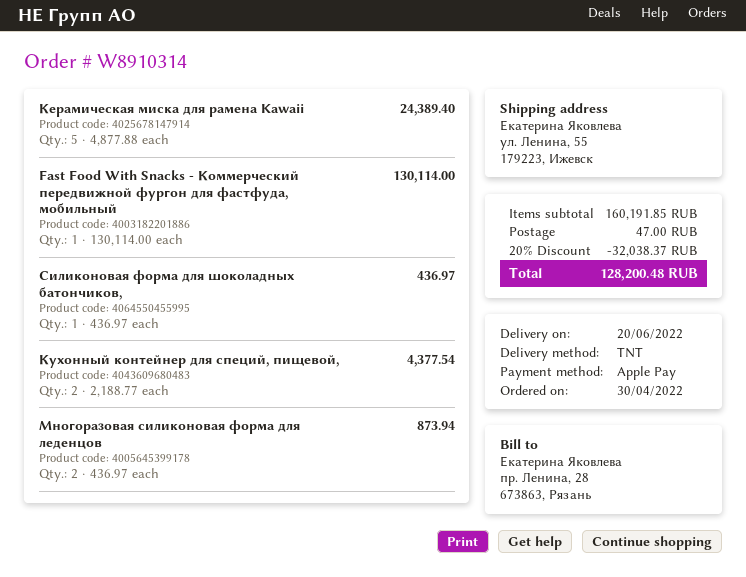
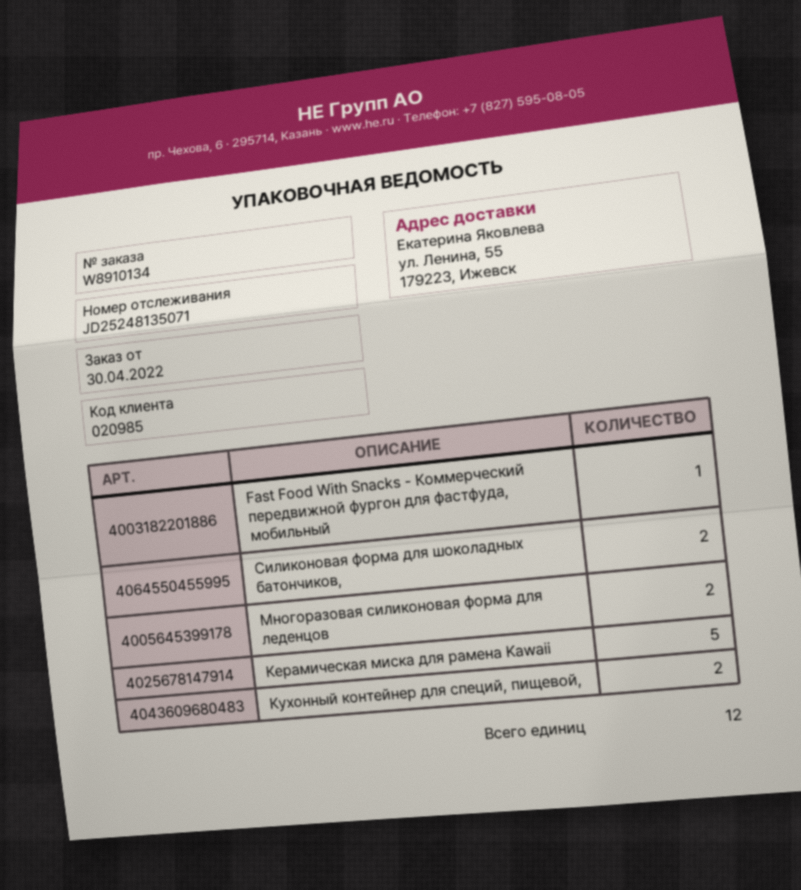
order number: W8910314 -> W8910134
Силиконовая форма для шоколадных батончиков,: 1 -> 2

